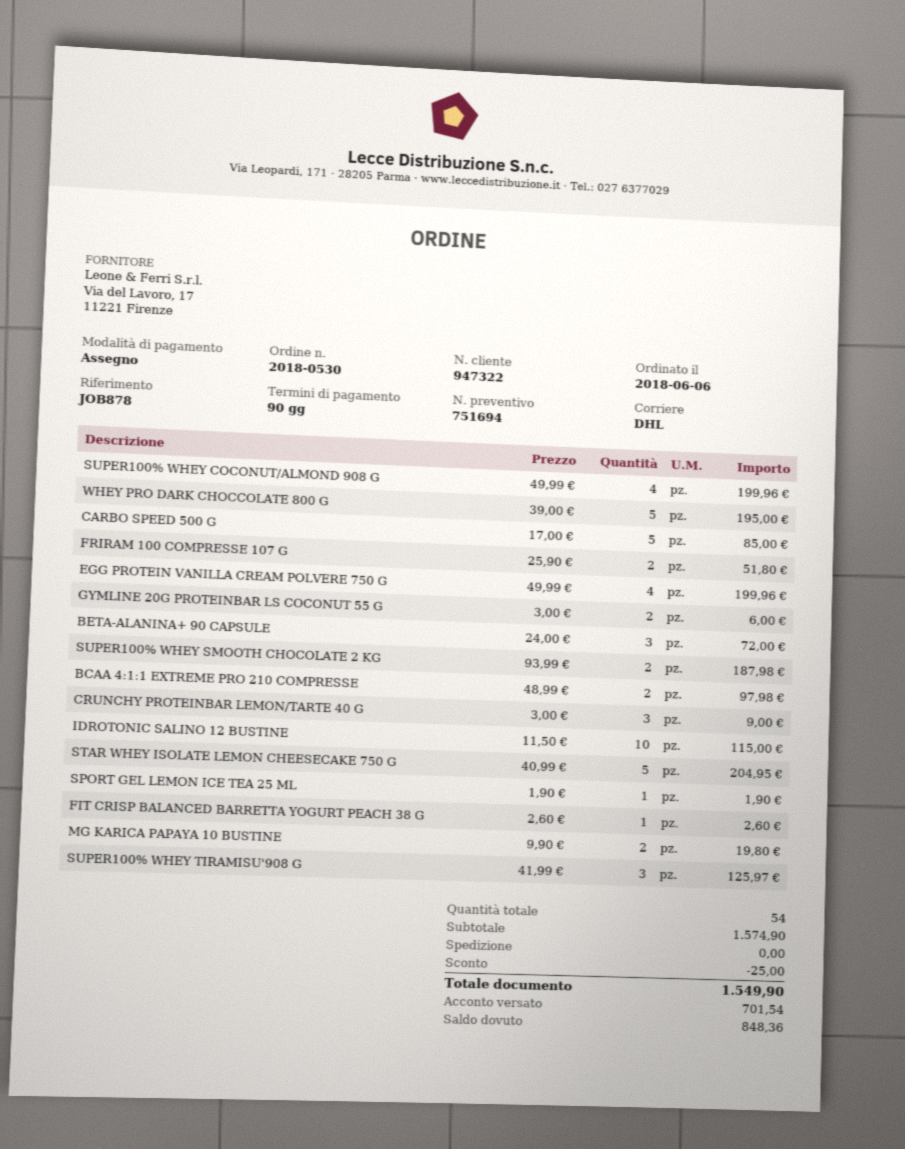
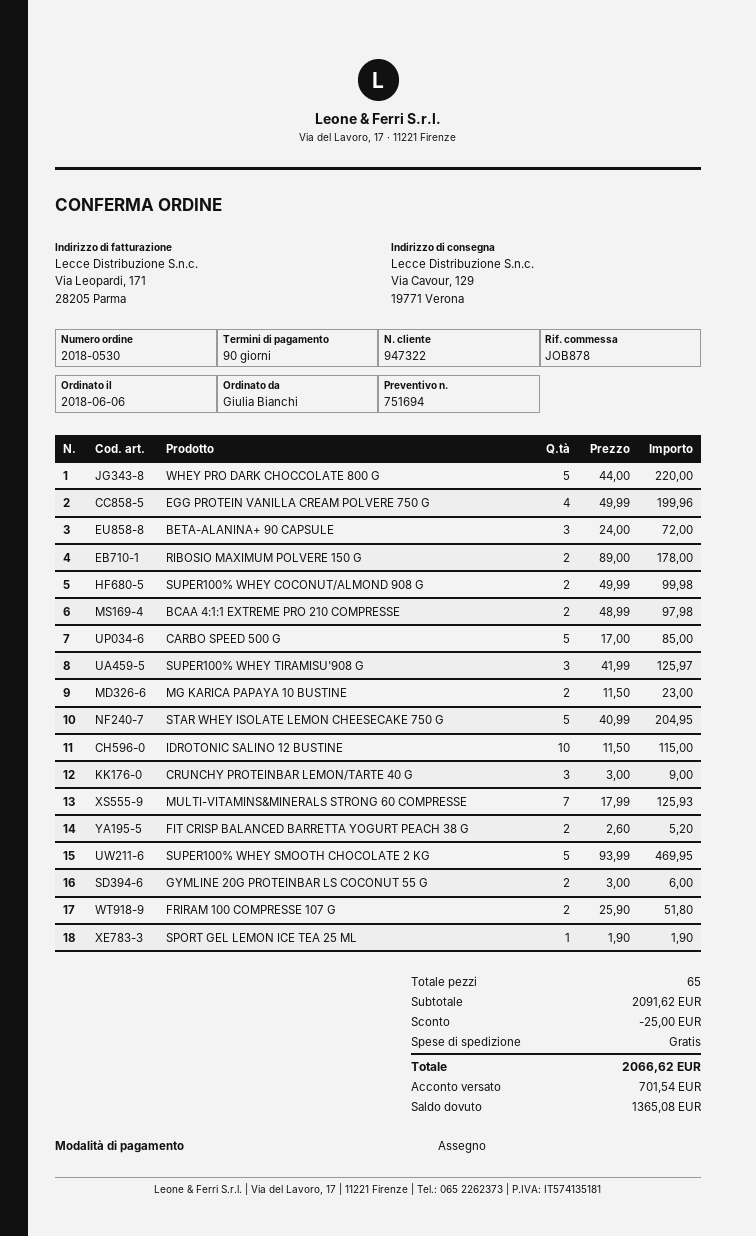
SUPER100% WHEY COCONUT/ALMOND 908 G: 4 x 49.99 = 199.96 -> 2 x 49.99 = 99.98
WHEY PRO DARK CHOCCOLATE 800 G: 5 x 39.00 = 195.00 -> 5 x 44.00 = 220.00
SUPER100% WHEY SMOOTH CHOCOLATE 2 KG: 2 x 93.99 = 187.98 -> 5 x 93.99 = 469.95
FIT CRISP BALANCED BARRETTA YOGURT PEACH 38 G: 1 x 2.60 = 2.60 -> 2 x 2.60 = 5.20
MG KARICA PAPAYA 10 BUSTINE: 2 x 9.90 = 19.80 -> 2 x 11.50 = 23.00
RIBOSIO MAXIMUM POLVERE 150 G: none -> 2 x 89.00 = 178.00
MULTI-VITAMINS&MINERALS STRONG 60 COMPRESSE: none -> 7 x 17.99 = 125.93
total quantity: 54 -> 65
subtotal: 1574.90 -> 2091.62
total: 1549.90 -> 2066.62
balance: 848.36 -> 1365.08

